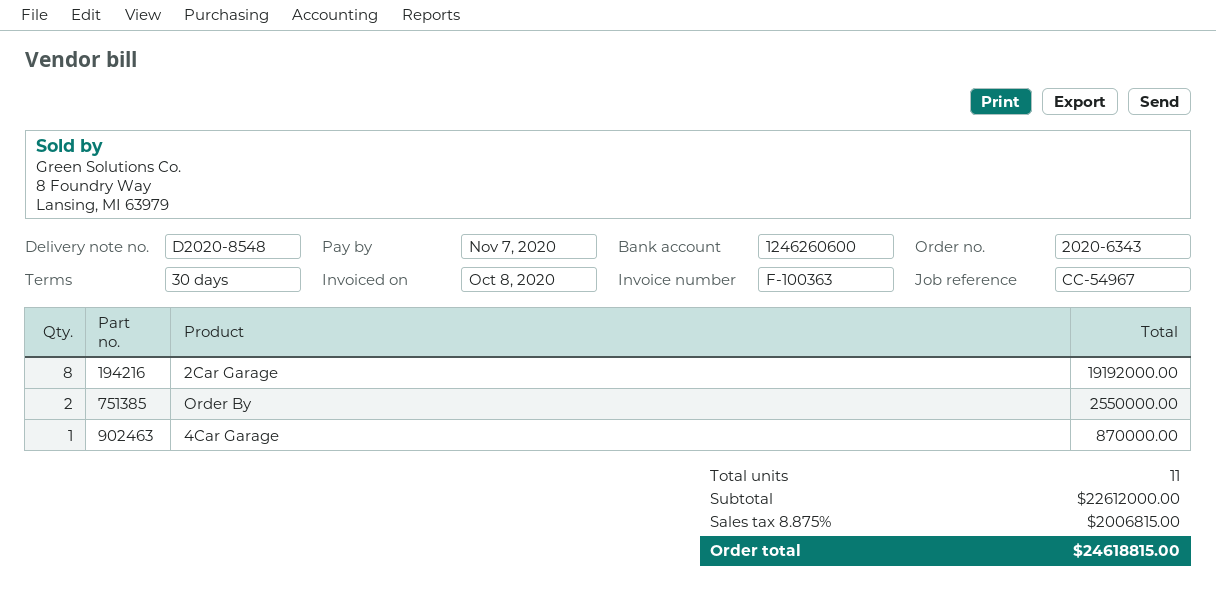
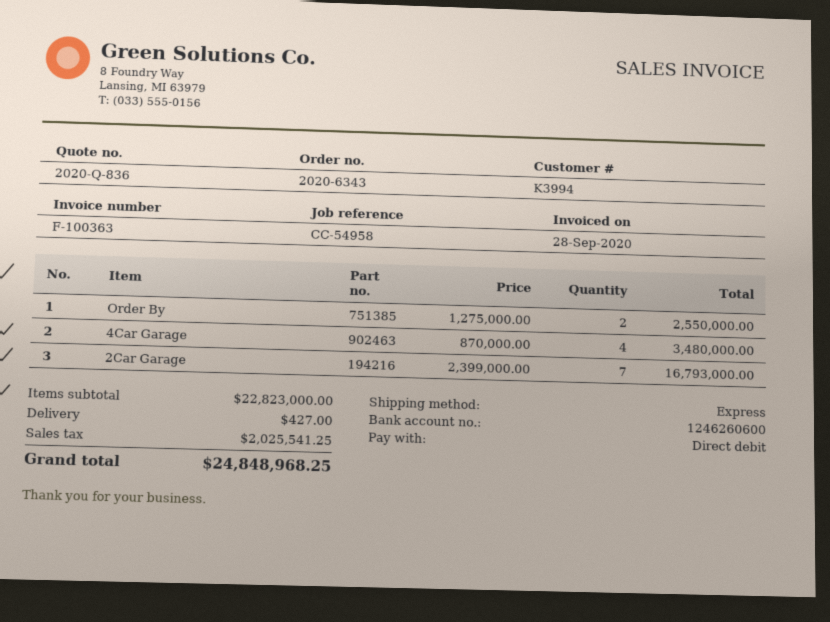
invoice date: 2020-10-08 -> 2020-09-28
reference: CC-54967 -> CC-54958
2Car Garage: 8 for 19192000.00 -> 7 for 16793000.00
4Car Garage: 1 for 870000.00 -> 4 for 3480000.00
subtotal: 22612000.00 -> 22823000.00
shipping: none -> 427.00
tax: 2006815.00 -> 2025541.25
total: 24618815.00 -> 24848968.25

